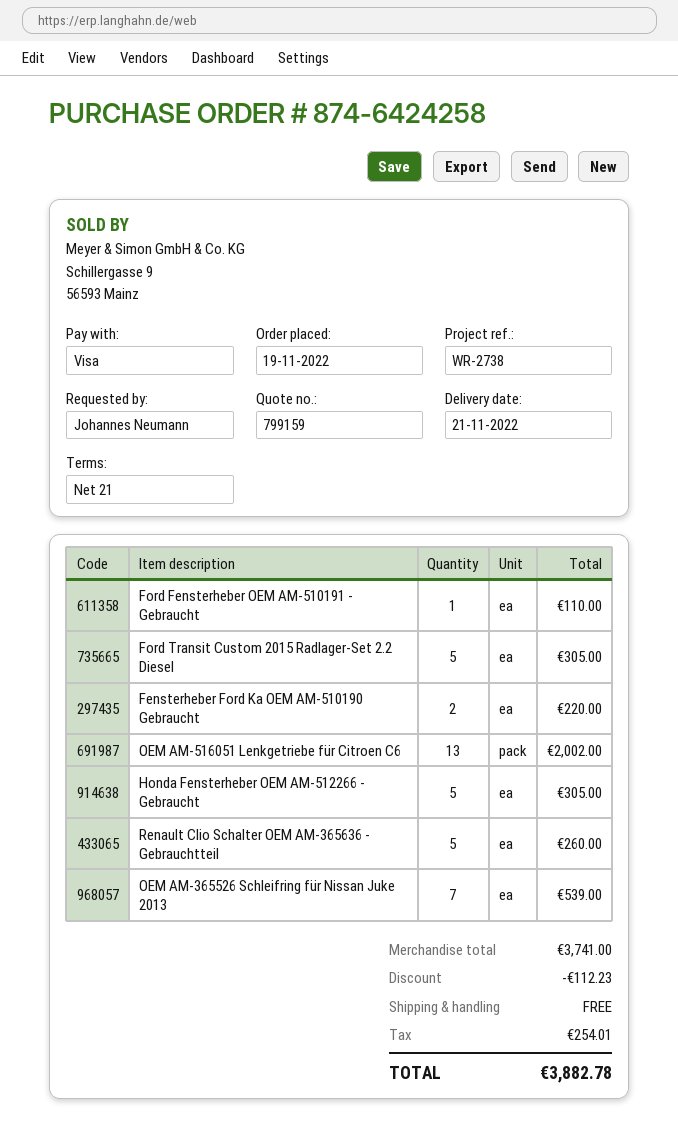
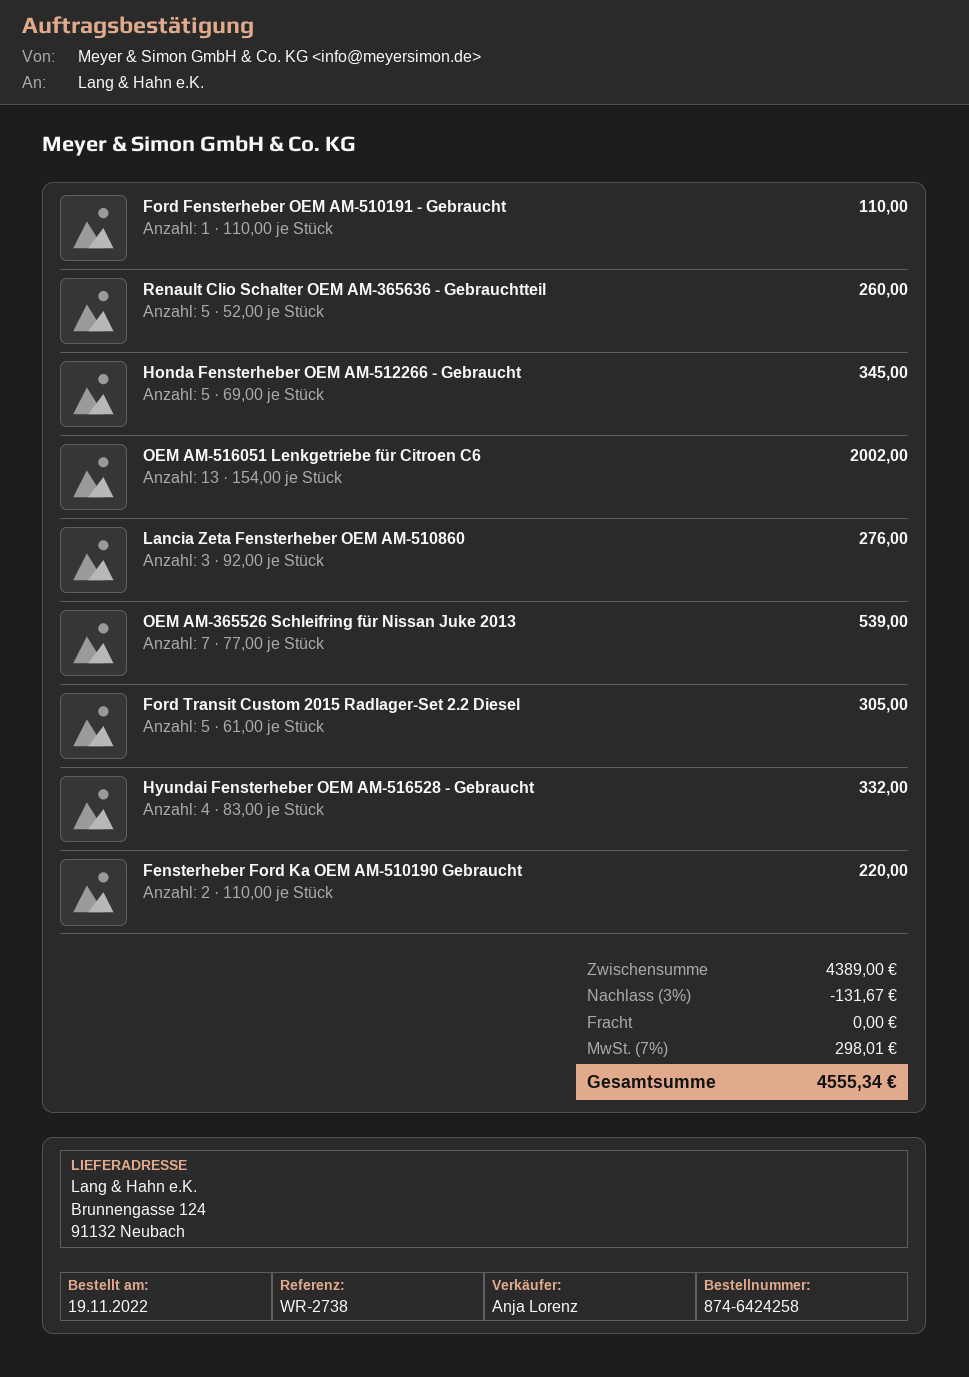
Honda Fensterheber OEM AM-512266 - Gebraucht: 5 for 305.00 -> 5 for 345.00
Lancia Zeta Fensterheber OEM AM-510860: none -> 3 for 276.00
Hyundai Fensterheber OEM AM-516528 - Gebraucht: none -> 4 for 332.00
subtotal: 3741.00 -> 4389.00
discount: 112.23 -> 131.67
tax: 254.01 -> 298.01
total: 3882.78 -> 4555.34

